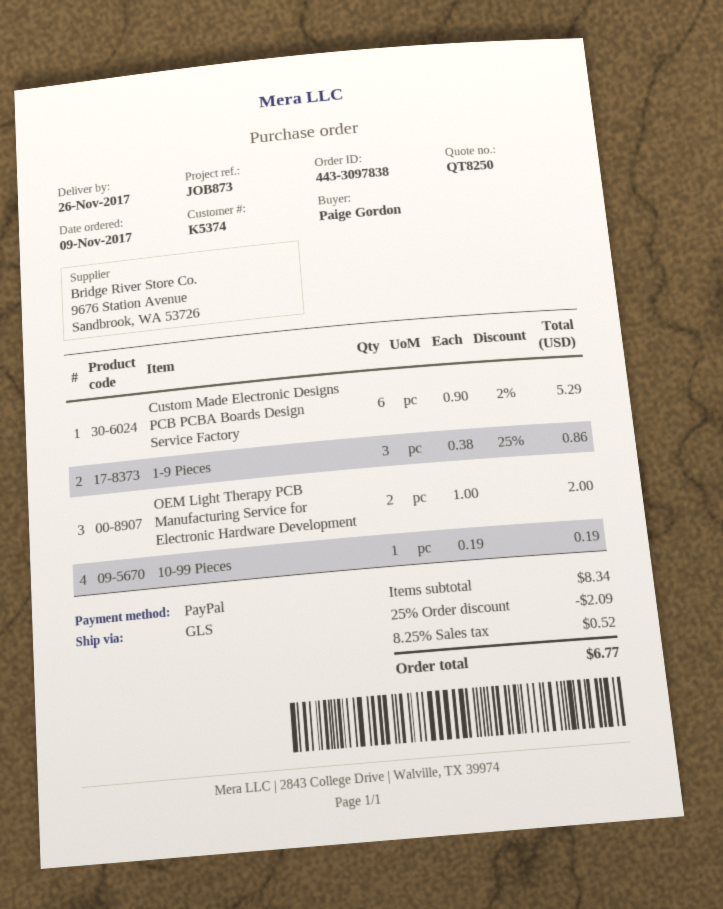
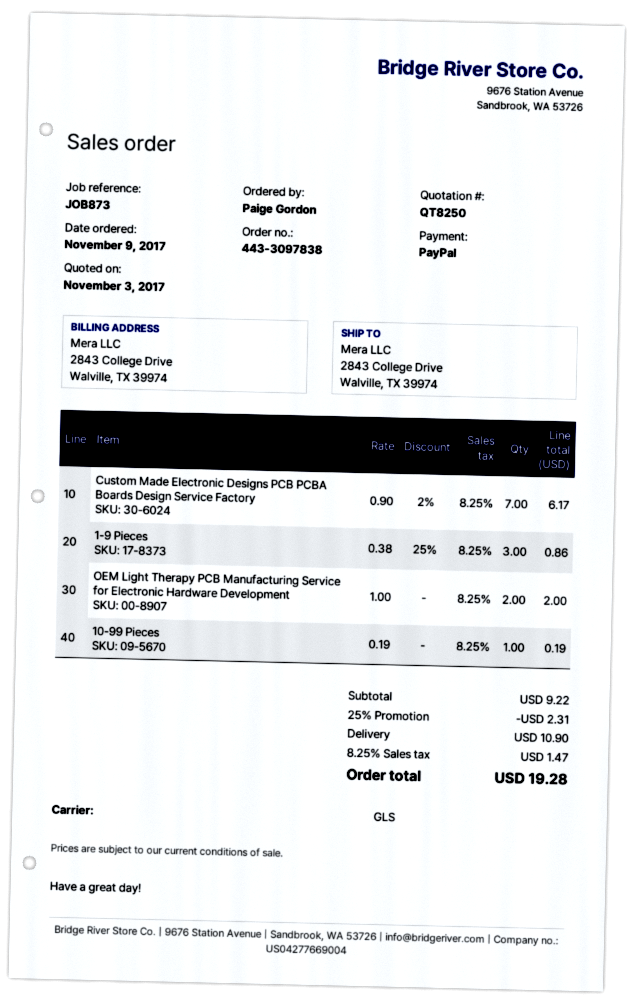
Custom Made Electronic Designs PCB PCBA Boards Design Service Factory: 6 x 0.90 - 2% = 5.29 -> 7 x 0.90 - 2% = 6.17
subtotal: 8.34 -> 9.22
discount: 25% = 2.09 -> 25% = 2.31
shipping: none -> 10.90
tax: 8.25% = 0.52 -> 8.25% = 1.47
total: 6.77 -> 19.28

